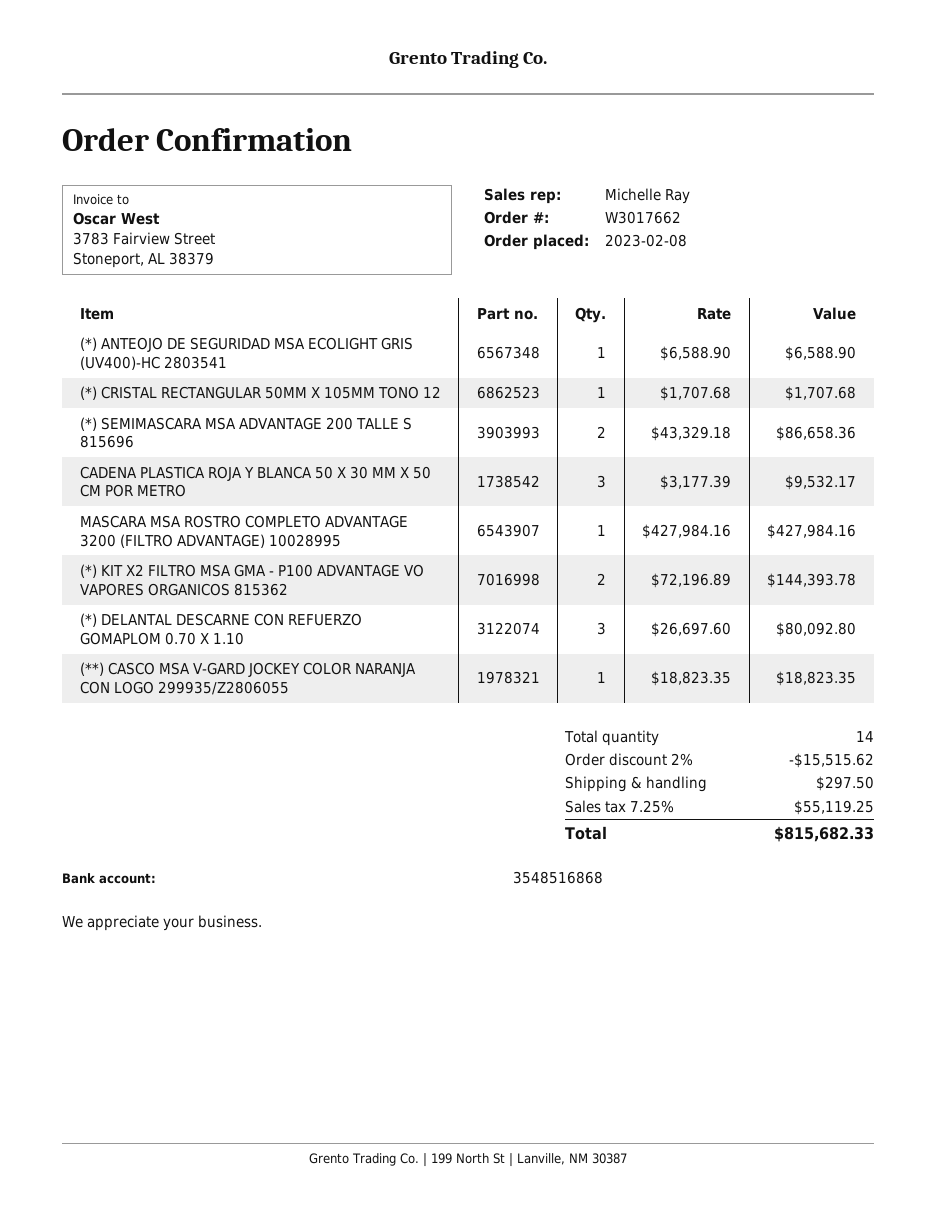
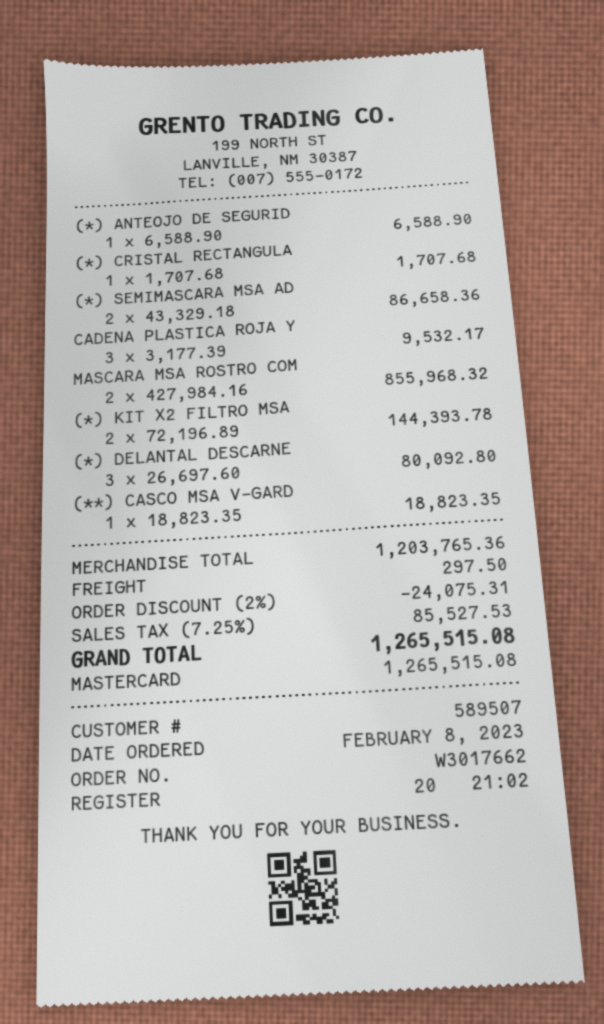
MASCARA MSA ROSTRO COMPLETO ADVANTAGE 3200 (FILTRO ADVANTAGE) 10028995: 1 x 427984.16 = 427984.16 -> 2 x 427984.16 = 855968.32
discount: 2% = 15515.62 -> 2% = 24075.31
tax: 7.25% = 55119.25 -> 7.25% = 85527.53
total: 815682.33 -> 1265515.08

